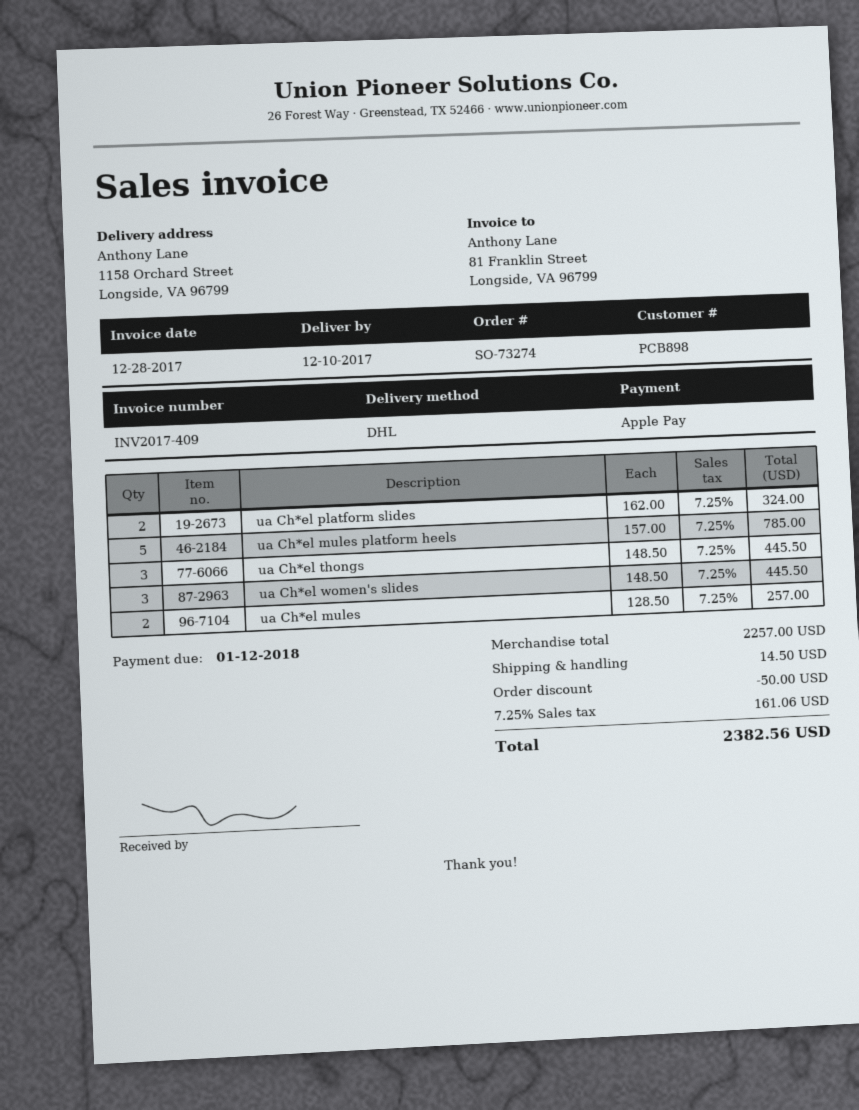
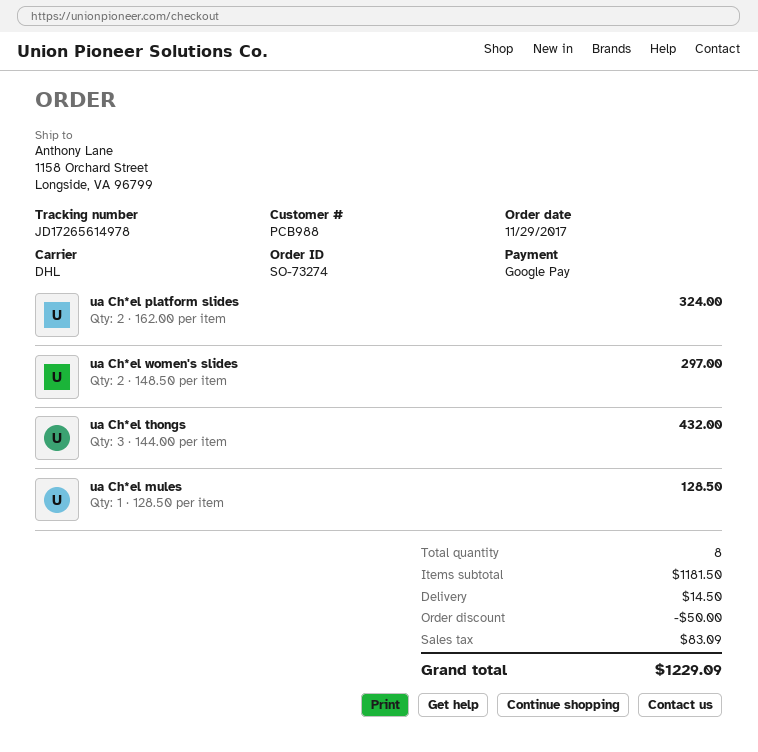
customer number: PCB898 -> PCB988
payment method: Apple Pay -> Google Pay
ua Ch*el mules platform heels: 5 x 157.00 = 785.00 -> none
ua Ch*el thongs: 3 x 148.50 = 445.50 -> 3 x 144.00 = 432.00
ua Ch*el women's slides: 3 x 148.50 = 445.50 -> 2 x 148.50 = 297.00
ua Ch*el mules: 2 x 128.50 = 257.00 -> 1 x 128.50 = 128.50
subtotal: 2257.00 -> 1181.50
tax: 161.06 -> 83.09
total: 2382.56 -> 1229.09

